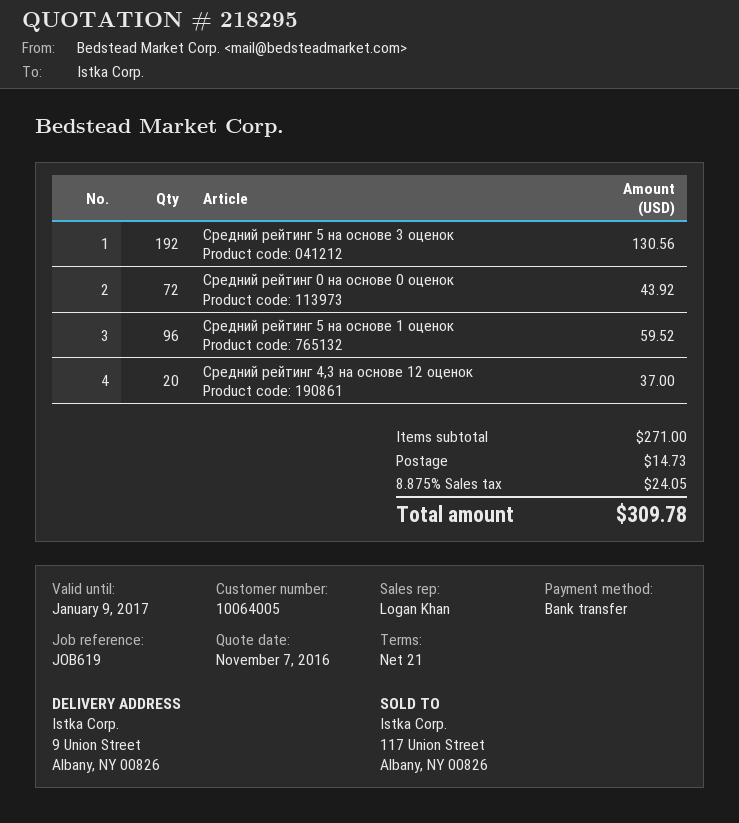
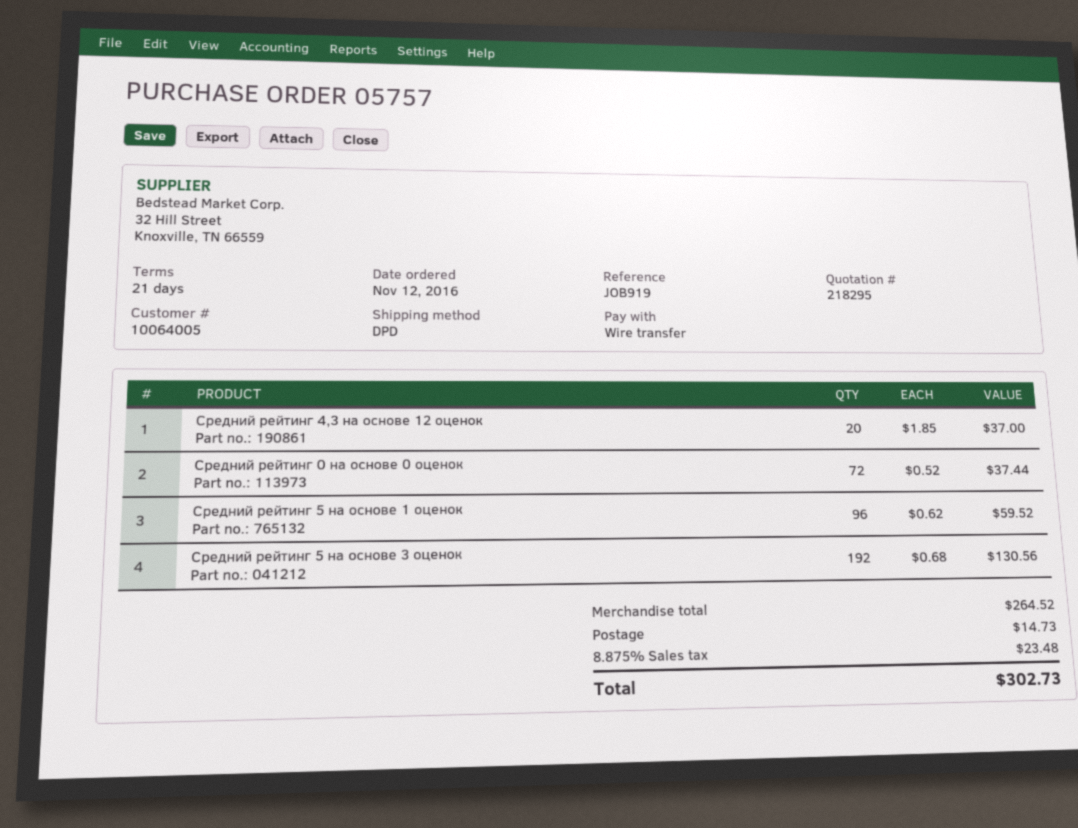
reference: JOB619 -> JOB919
Средний рейтинг 0 на основе 0 оценок: 72 for 43.92 -> 72 for 37.44
subtotal: 271.00 -> 264.52
tax: 8.875% = 24.05 -> 8.875% = 23.48
total: 309.78 -> 302.73

